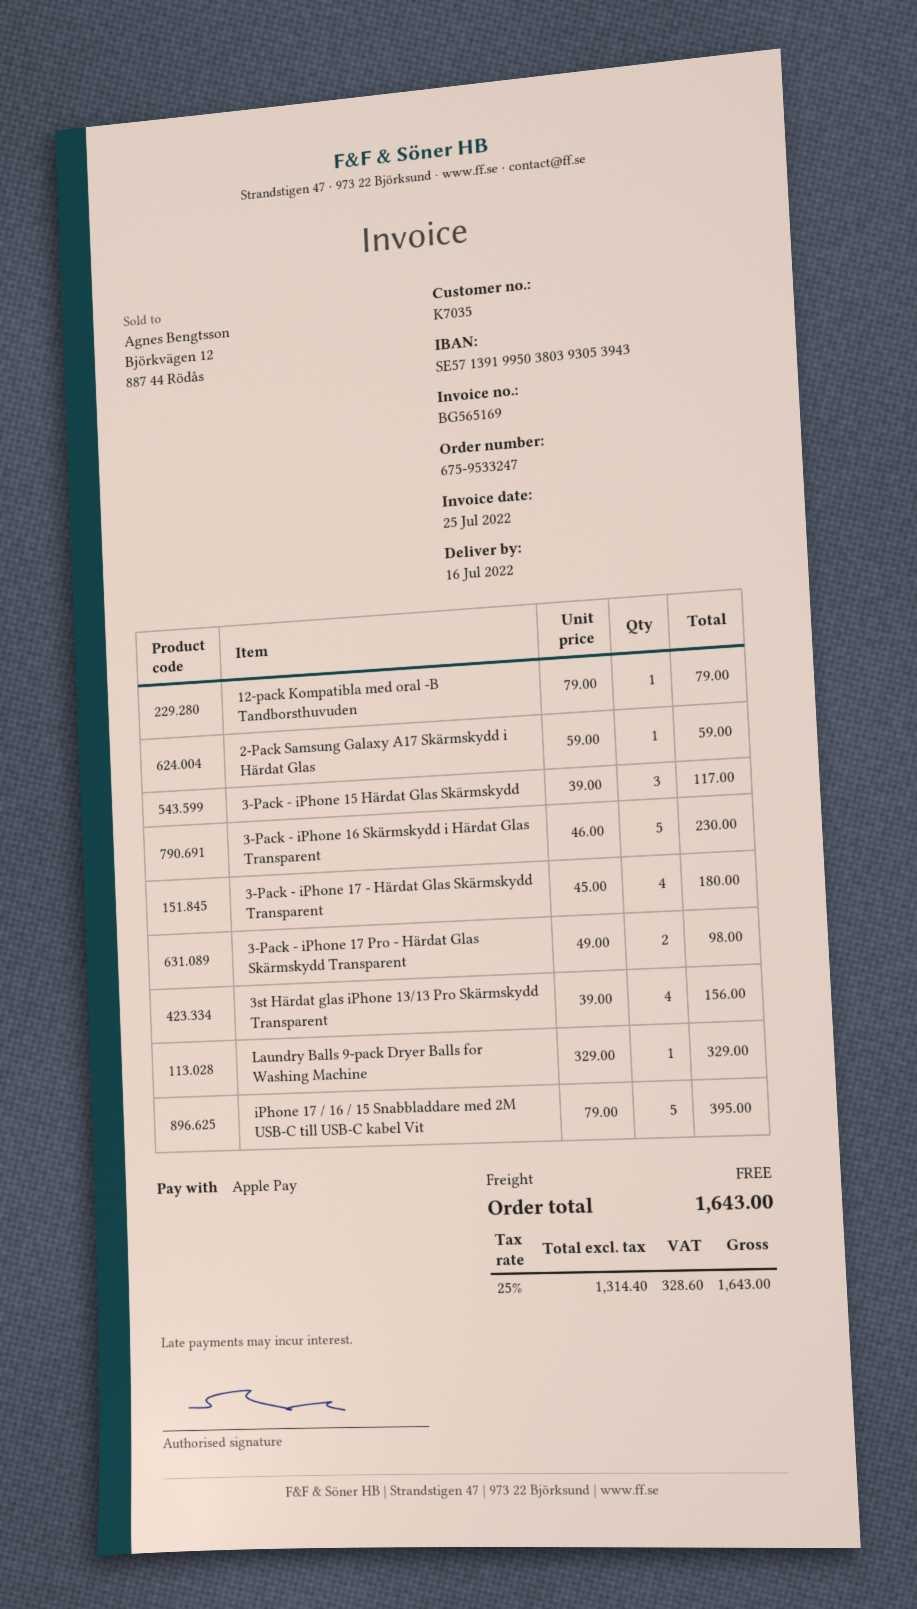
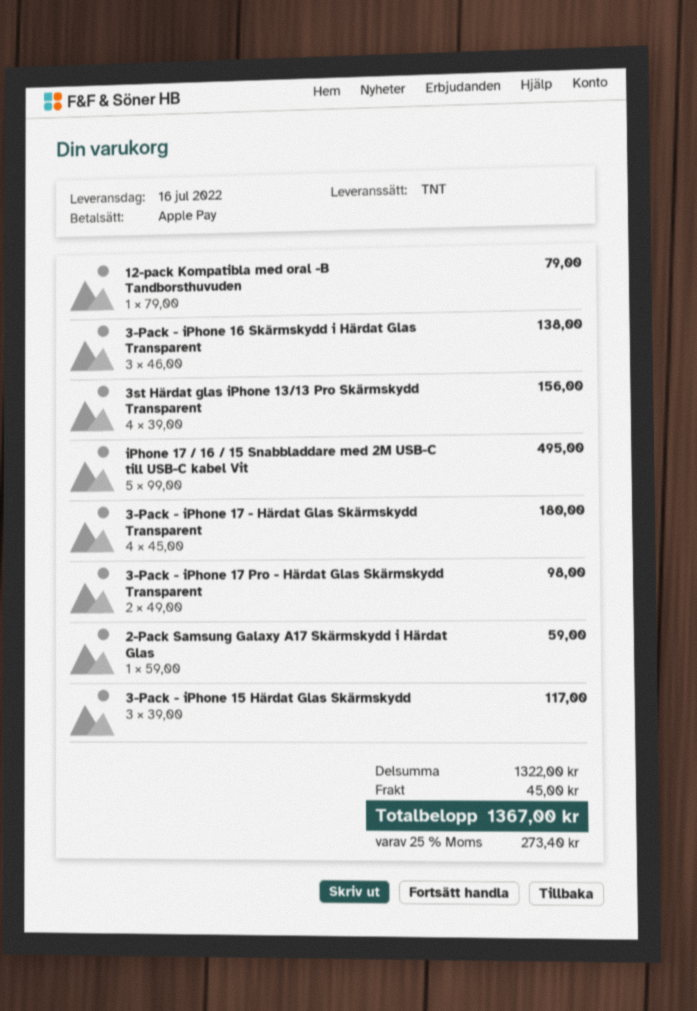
3-Pack - iPhone 16 Skärmskydd i Härdat Glas Transparent: 5 x 46.00 = 230.00 -> 3 x 46.00 = 138.00
Laundry Balls 9-pack Dryer Balls for Washing Machine: 1 x 329.00 = 329.00 -> none
iPhone 17 / 16 / 15 Snabbladdare med 2M USB-C till USB-C kabel Vit: 5 x 79.00 = 395.00 -> 5 x 99.00 = 495.00
shipping: 0.00 -> 45.00
tax: 25% = 328.60 -> 25% = 273.40
total: 1643.00 -> 1367.00

